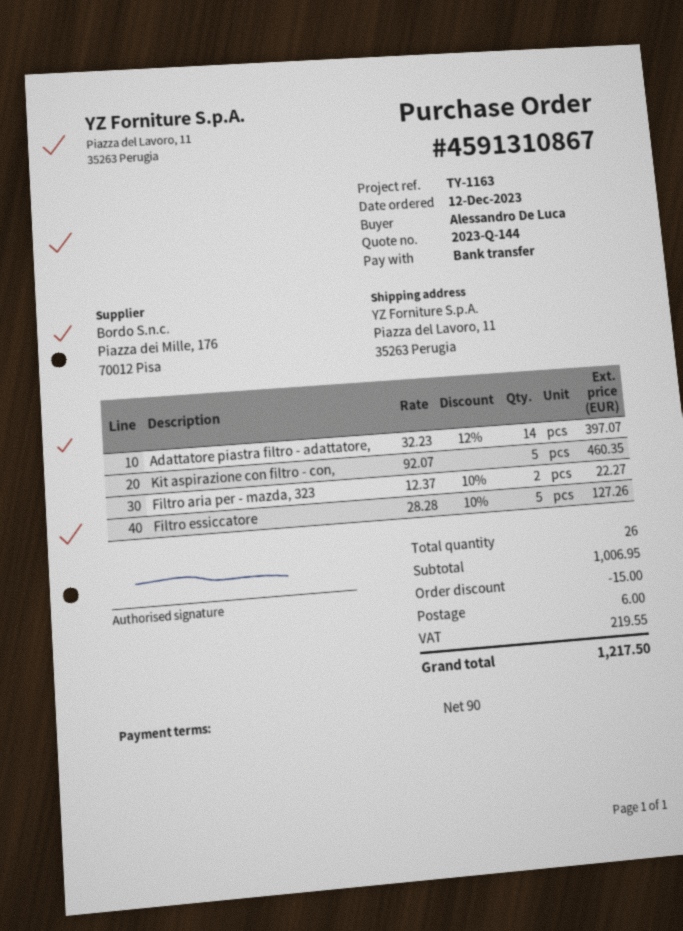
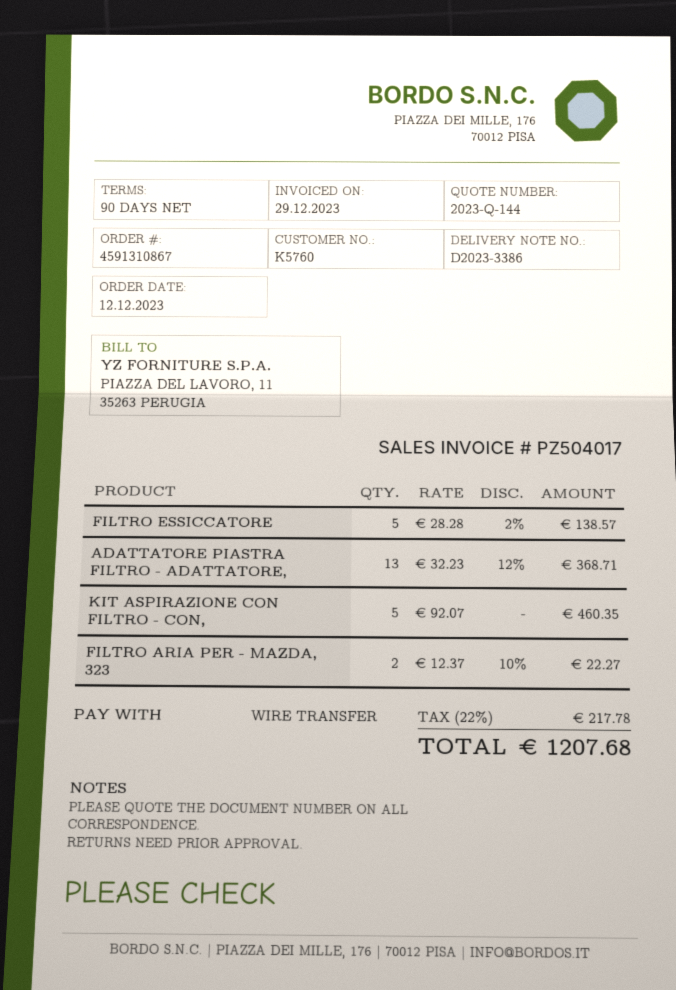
Adattatore piastra filtro - adattatore,: 14 x 32.23 - 12% = 397.07 -> 13 x 32.23 - 12% = 368.71
Filtro essiccatore: 5 x 28.28 - 10% = 127.26 -> 5 x 28.28 - 2% = 138.57
discount: 15.00 -> none
shipping: 6.00 -> none
tax: 219.55 -> 217.78
total: 1217.50 -> 1207.68

